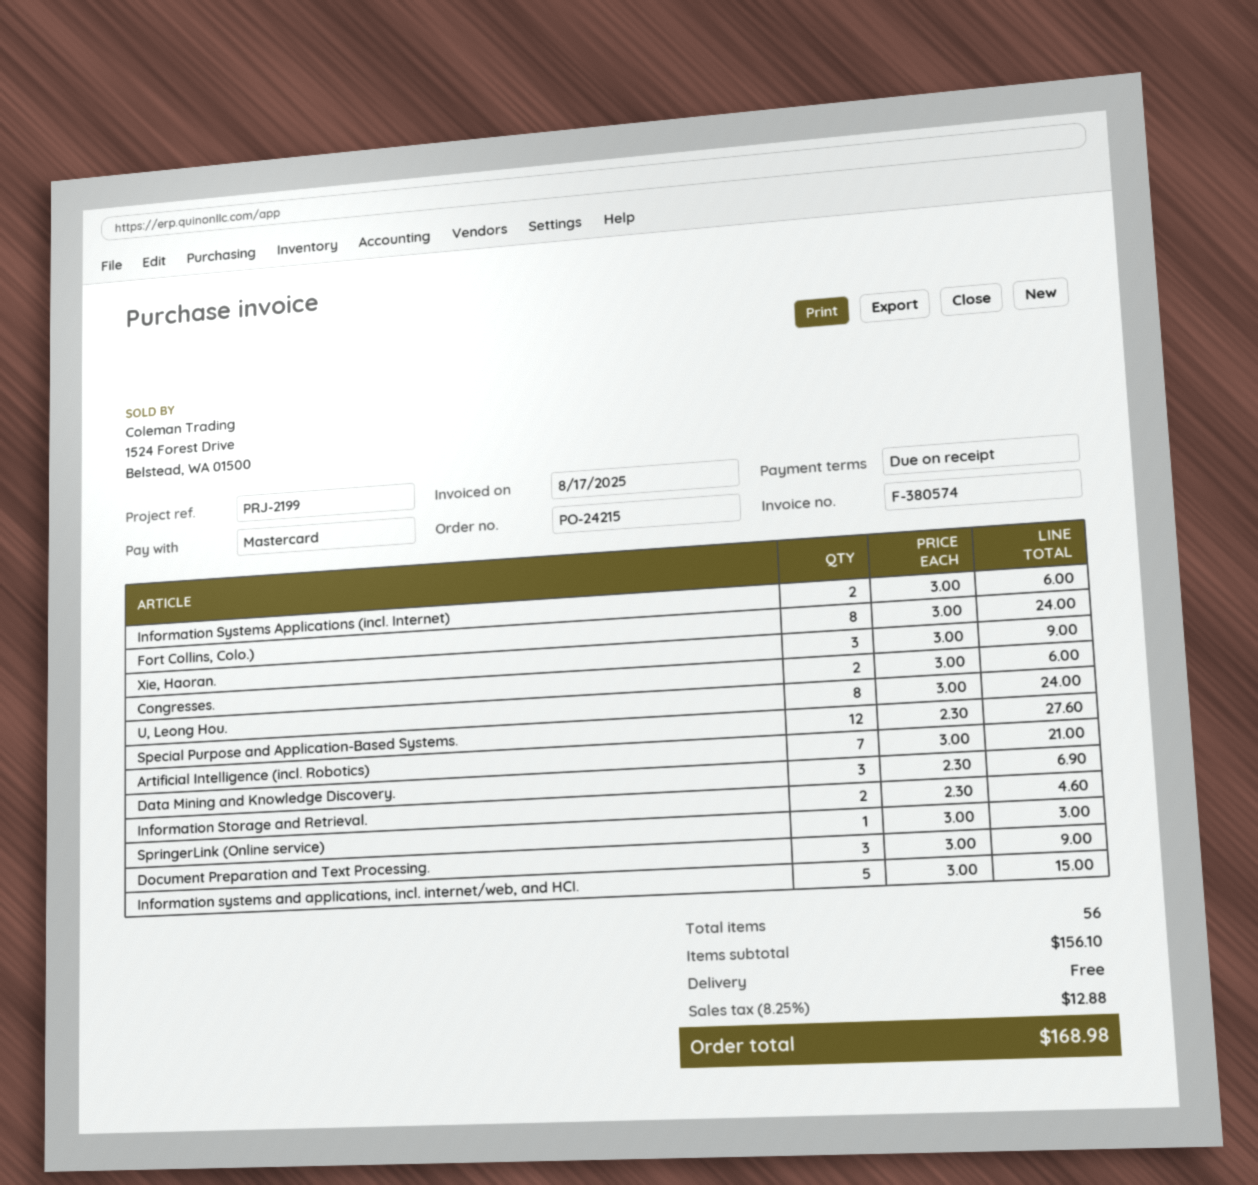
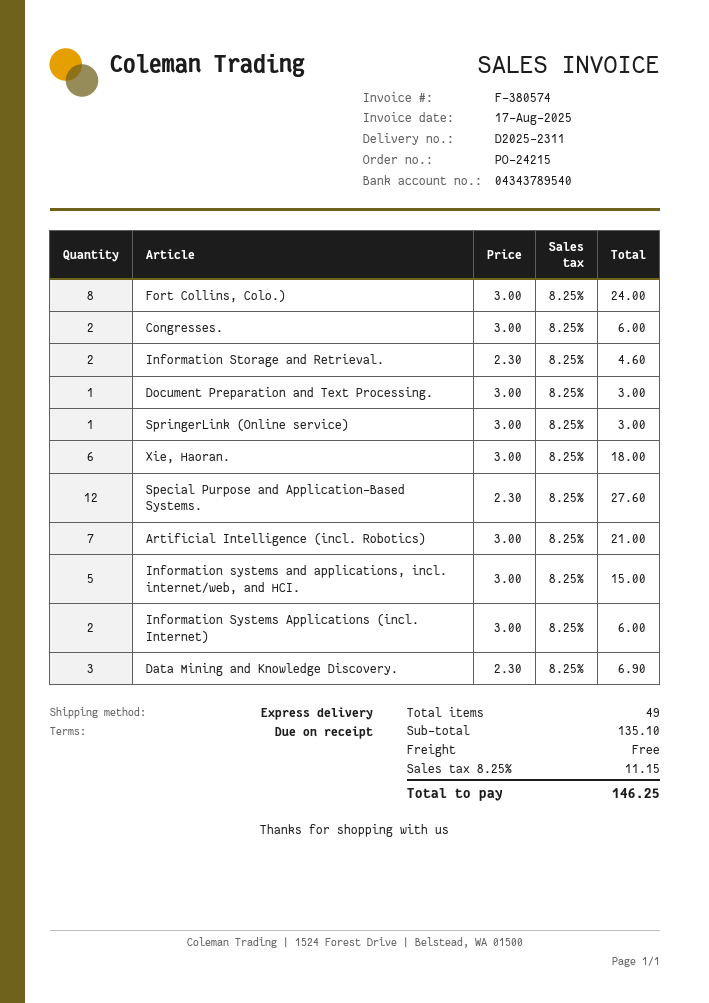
Xie, Haoran.: 3 x 3.00 = 9.00 -> 6 x 3.00 = 18.00
U, Leong Hou.: 8 x 3.00 = 24.00 -> none
Document Preparation and Text Processing.: 3 x 3.00 = 9.00 -> 1 x 3.00 = 3.00
total quantity: 56 -> 49
subtotal: 156.10 -> 135.10
tax: 8.25% = 12.88 -> 8.25% = 11.15
total: 168.98 -> 146.25

